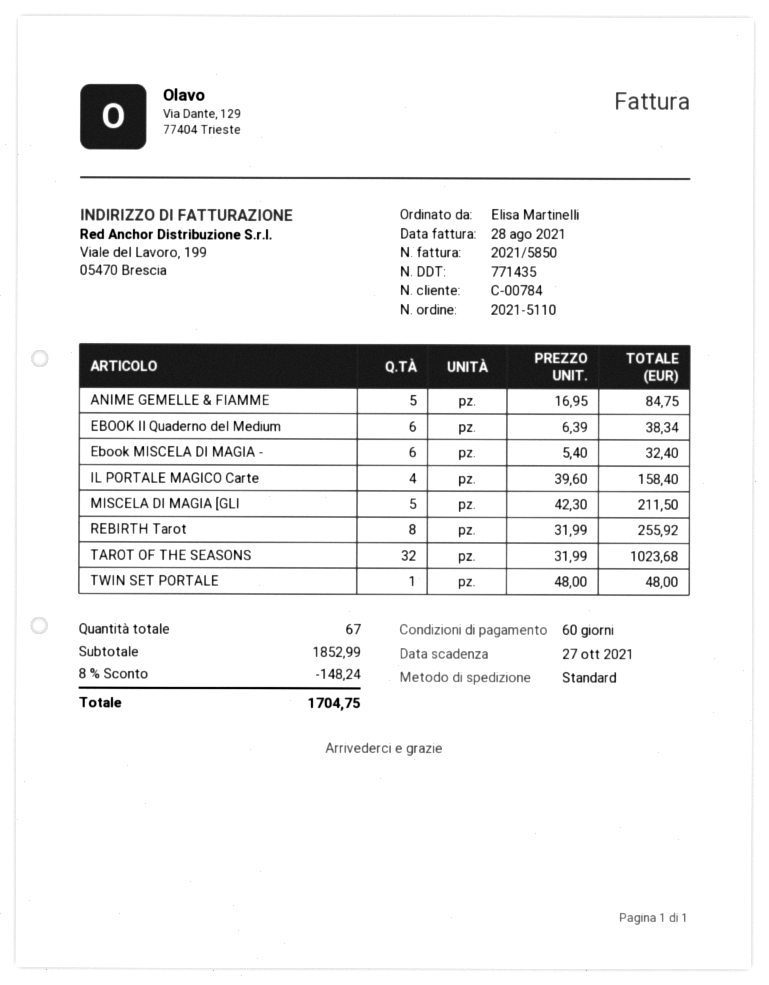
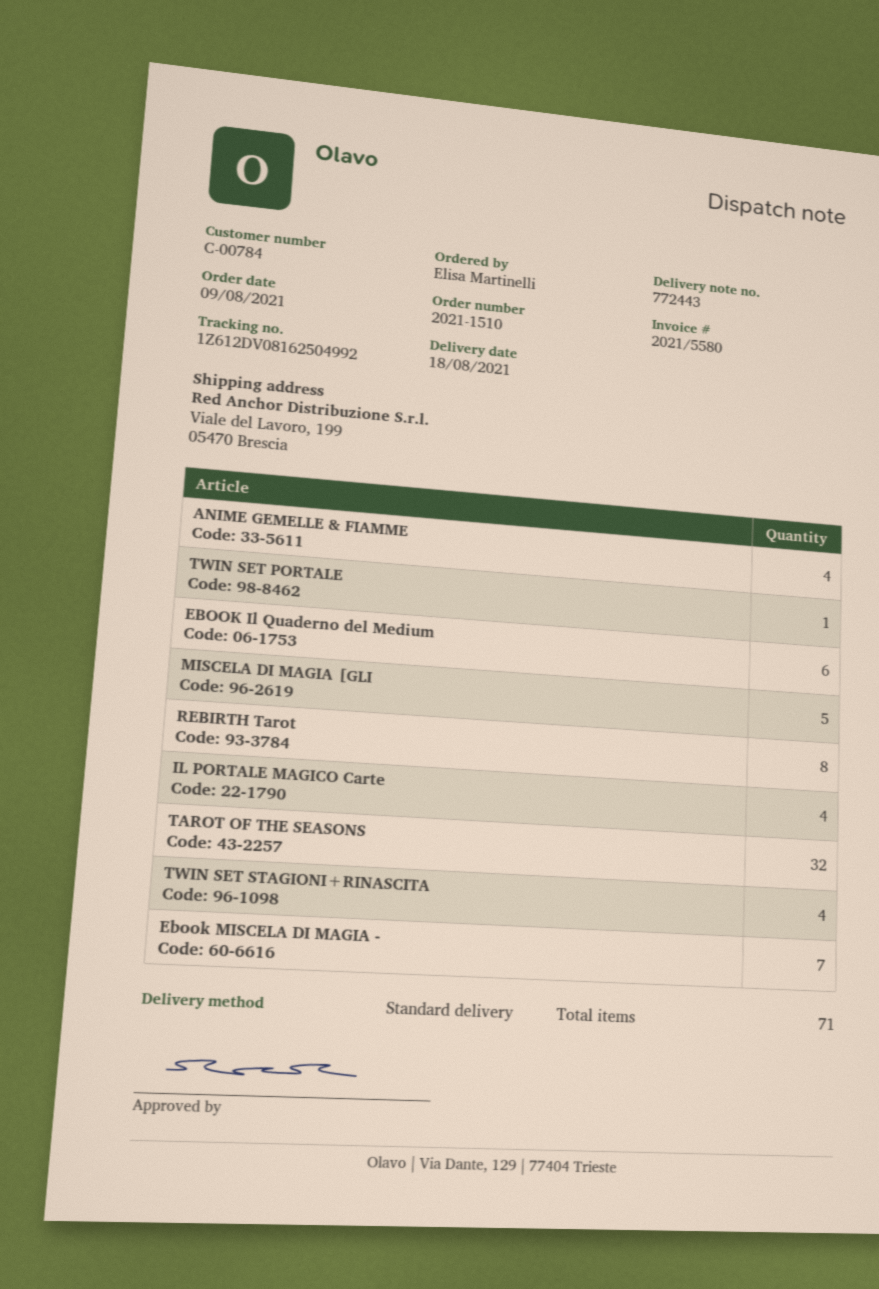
order number: 2021-5110 -> 2021-1510
delivery note number: 771435 -> 772443
invoice number: 2021/5850 -> 2021/5580
ANIME GEMELLE & FIAMME: 5 -> 4
Ebook MISCELA DI MAGIA -: 6 -> 7
TWIN SET STAGIONI+RINASCITA: none -> 4
total quantity: 67 -> 71

